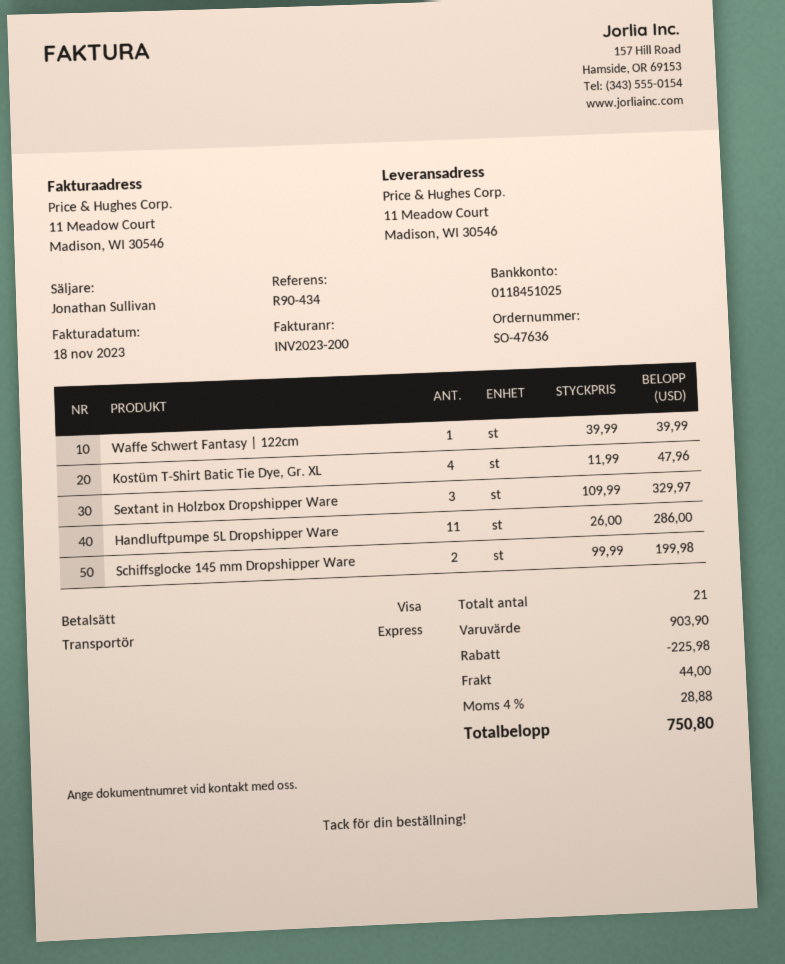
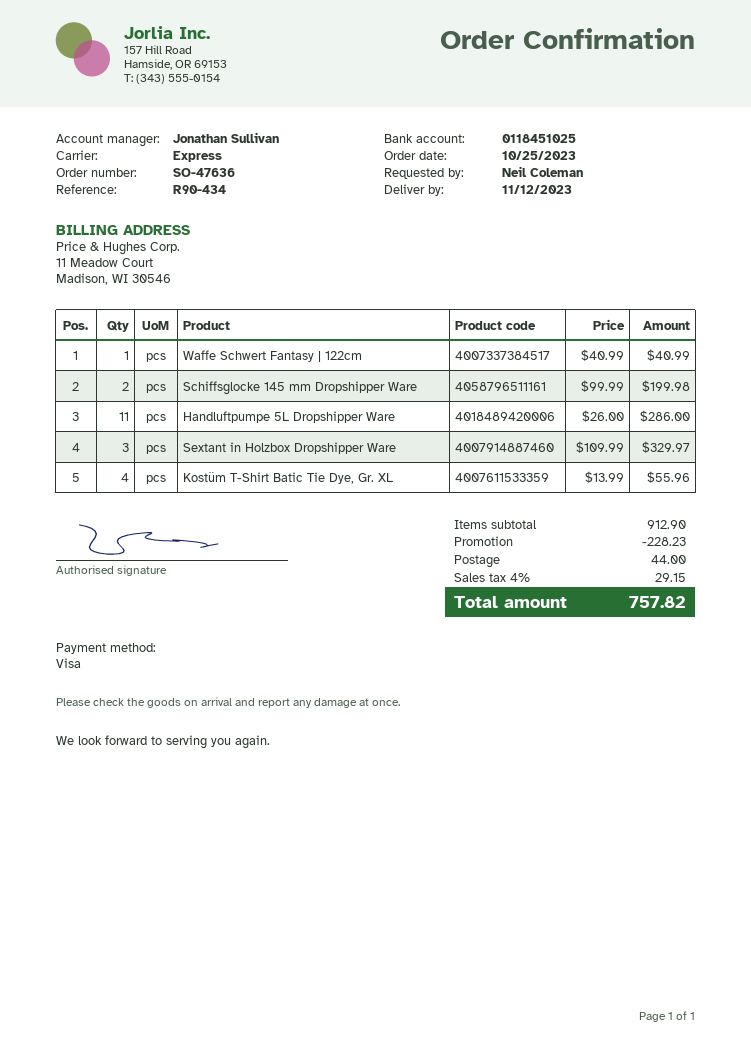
Waffe Schwert Fantasy | 122cm: 1 x 39.99 = 39.99 -> 1 x 40.99 = 40.99
Kostüm T-Shirt Batic Tie Dye, Gr. XL: 4 x 11.99 = 47.96 -> 4 x 13.99 = 55.96
subtotal: 903.90 -> 912.90
discount: 225.98 -> 228.23
tax: 4% = 28.88 -> 4% = 29.15
total: 750.80 -> 757.82

